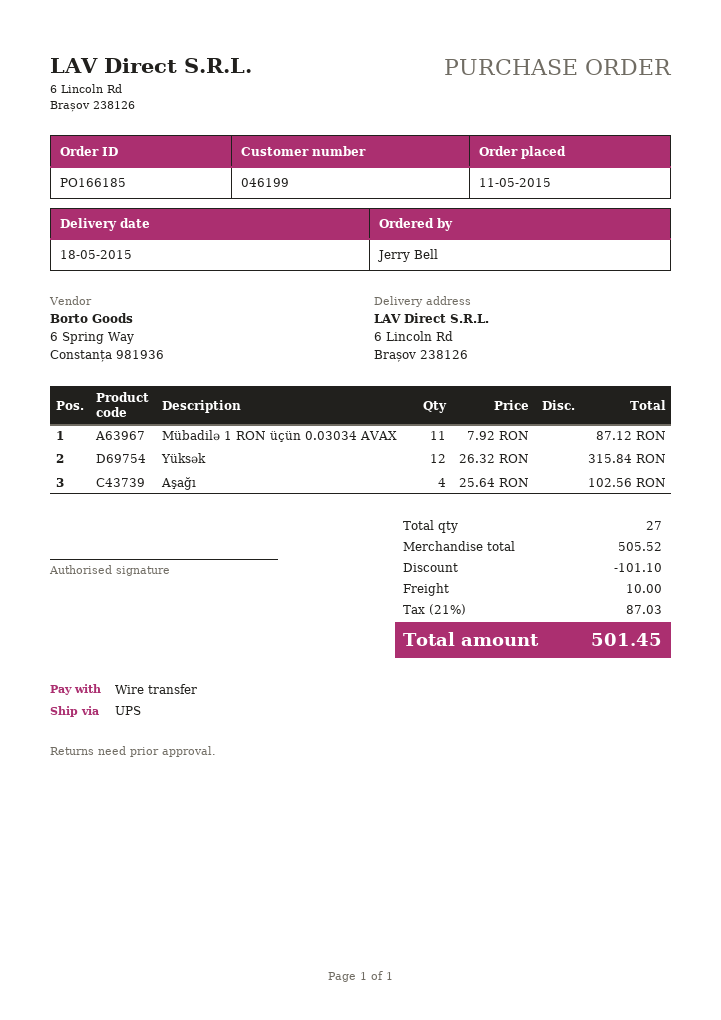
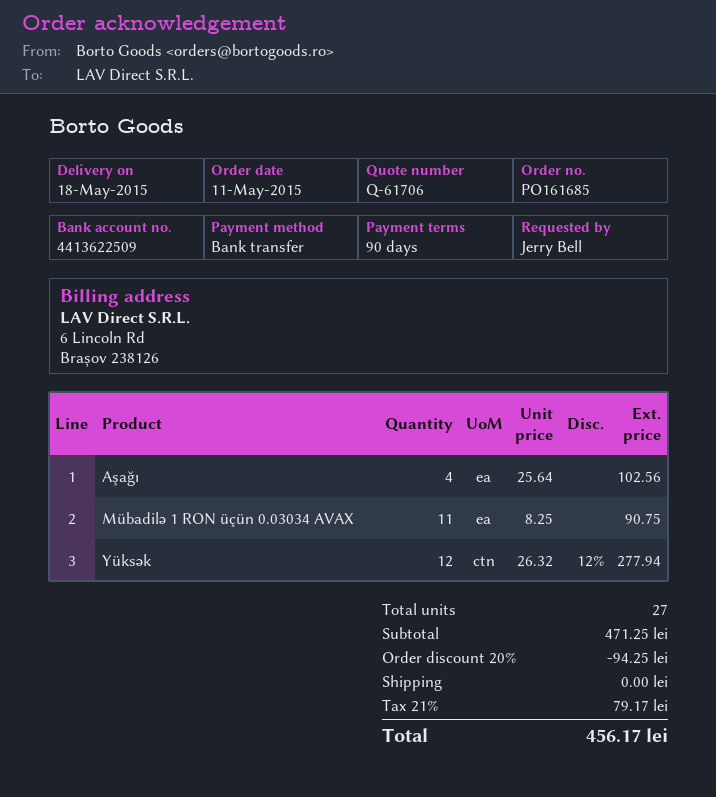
order number: PO166185 -> PO161685
Mübadilə 1 RON üçün 0.03034 AVAX: 11 x 7.92 = 87.12 -> 11 x 8.25 = 90.75
Yüksək: 12 x 26.32 = 315.84 -> 12 x 26.32 - 12% = 277.94
subtotal: 505.52 -> 471.25
discount: 101.10 -> 94.25
shipping: 10.00 -> 0.00
tax: 21% = 87.03 -> 21% = 79.17
total: 501.45 -> 456.17

